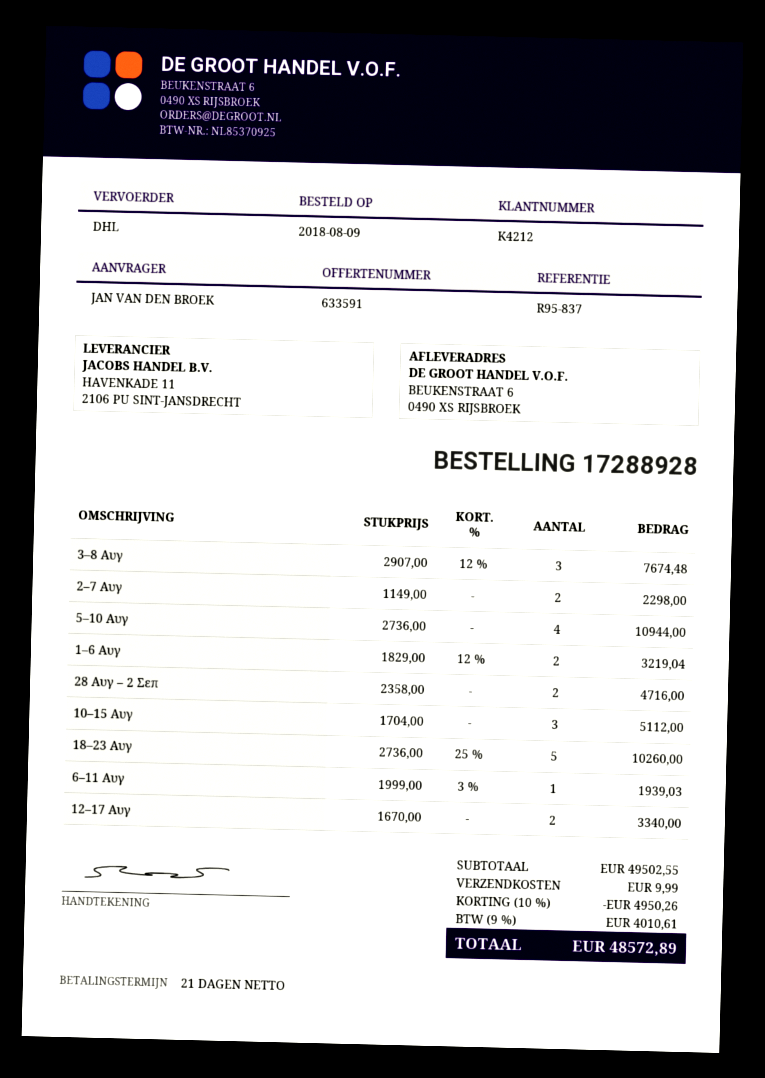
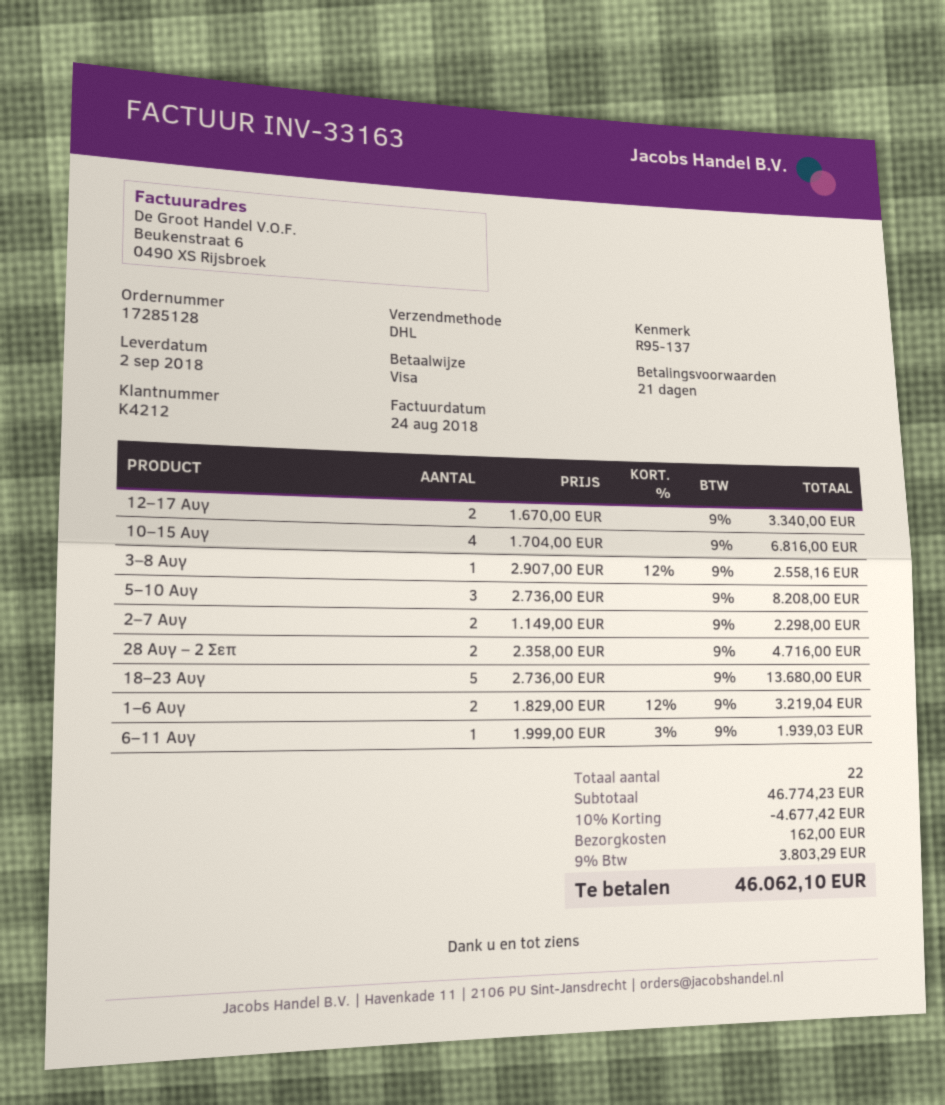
order number: 17288928 -> 17285128
reference: R95-837 -> R95-137
3–8 Αυγ: 3 x 2907.00 - 12% = 7674.48 -> 1 x 2907.00 - 12% = 2558.16
5–10 Αυγ: 4 x 2736.00 = 10944.00 -> 3 x 2736.00 = 8208.00
10–15 Αυγ: 3 x 1704.00 = 5112.00 -> 4 x 1704.00 = 6816.00
18–23 Αυγ: 5 x 2736.00 - 25% = 10260.00 -> 5 x 2736.00 = 13680.00
subtotal: 49502.55 -> 46774.23
discount: 10% = 4950.26 -> 10% = 4677.42
shipping: 9.99 -> 162.00
tax: 9% = 4010.61 -> 9% = 3803.29
total: 48572.89 -> 46062.10

